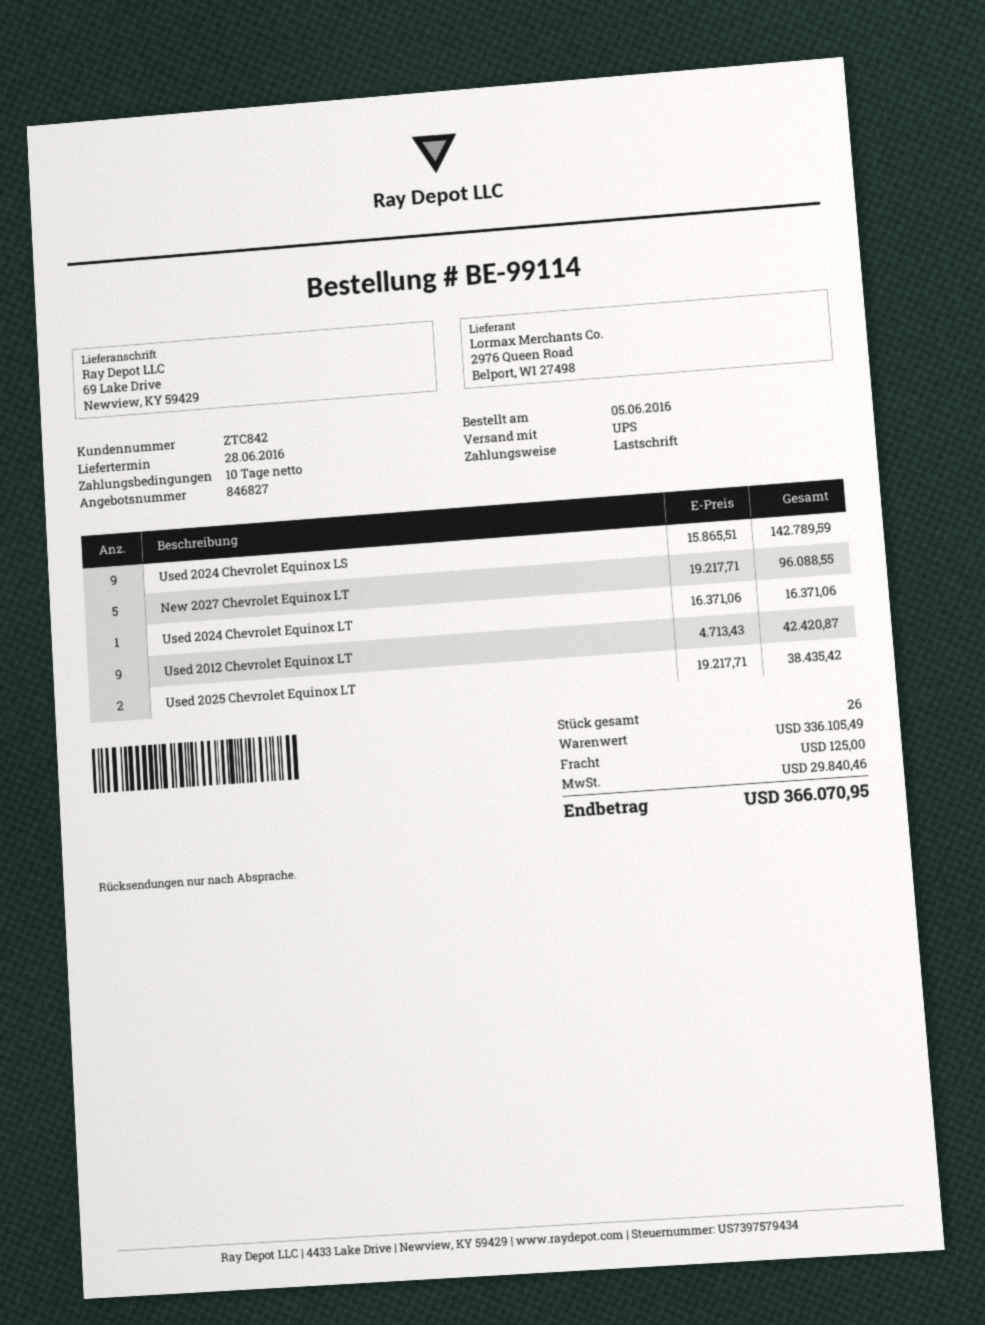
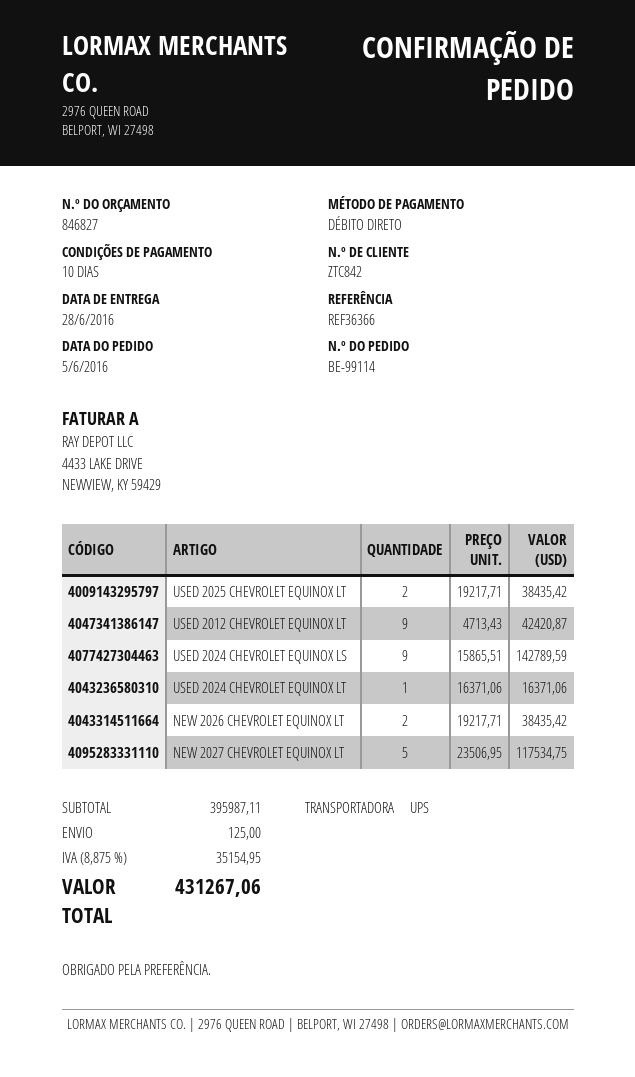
New 2027 Chevrolet Equinox LT: 5 x 19217.71 = 96088.55 -> 5 x 23506.95 = 117534.75
NEW 2026 CHEVROLET EQUINOX LT: none -> 2 x 19217.71 = 38435.42
subtotal: 336105.49 -> 395987.11
tax: 29840.46 -> 35154.95
total: 366070.95 -> 431267.06

